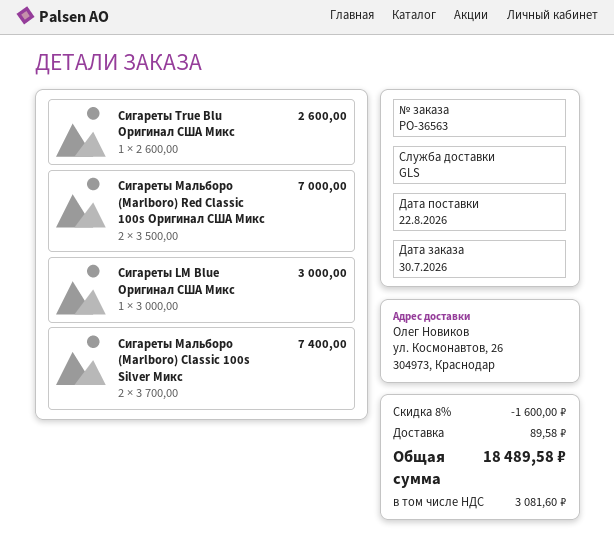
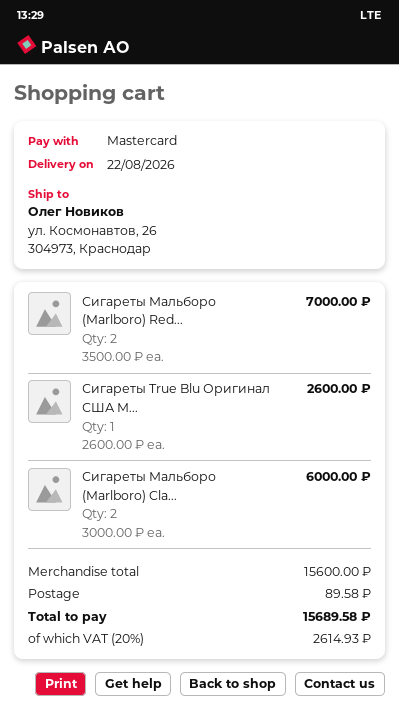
Сигареты LM Blue Оригинал США Микс: 1 x 3000.00 = 3000.00 -> none
Сигареты Мальборо (Marlboro) Classic 100s Silver Микс: 2 x 3700.00 = 7400.00 -> 2 x 3000.00 = 6000.00
discount: 8% = 1600.00 -> none
tax: 3081.60 -> 2614.93
total: 18489.58 -> 15689.58

